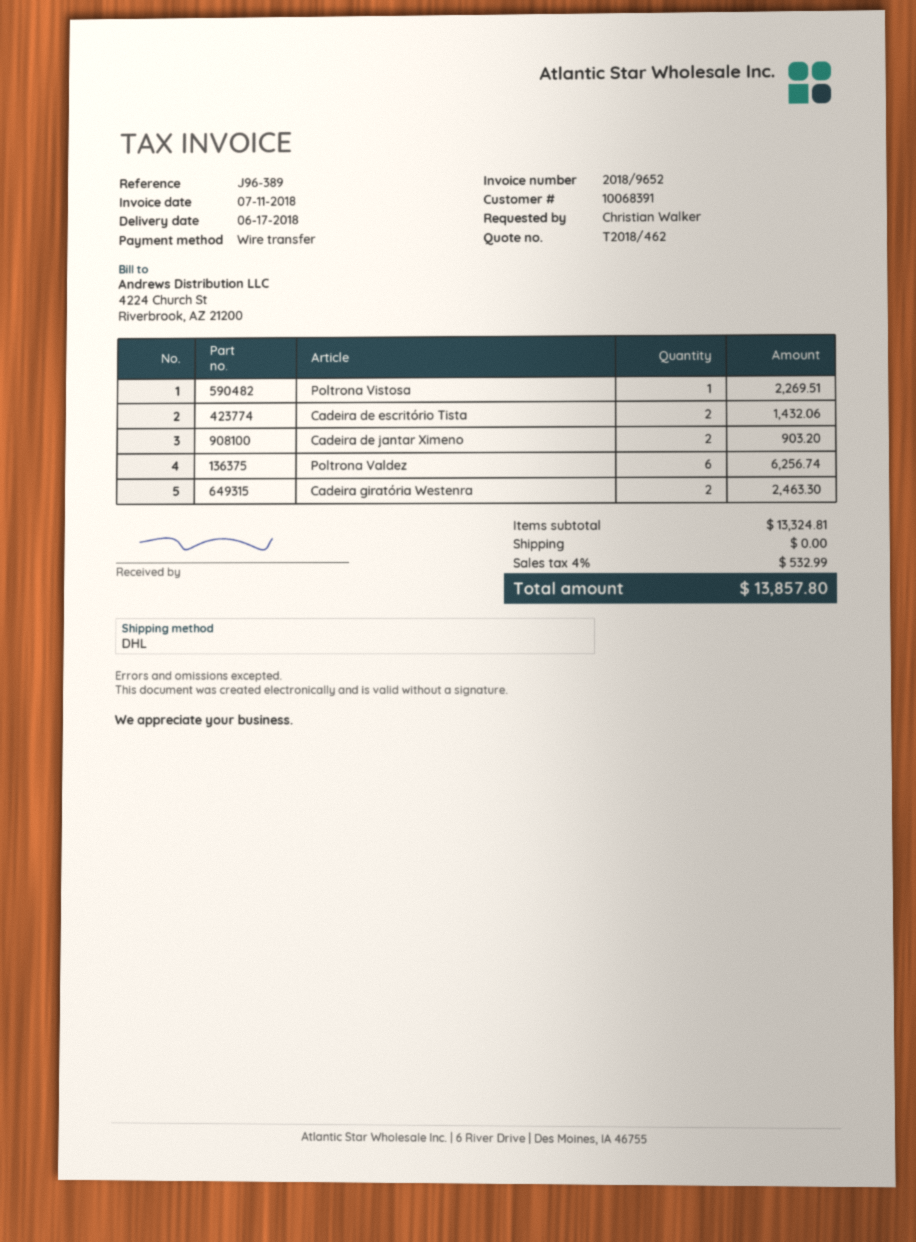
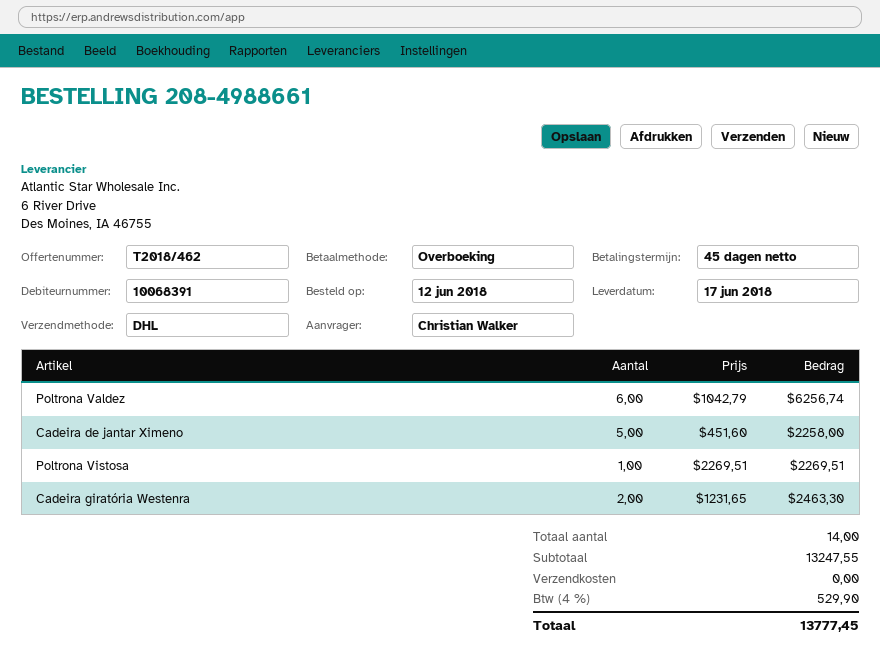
Cadeira de escritório Tista: 2 for 1432.06 -> none
Cadeira de jantar Ximeno: 2 for 903.20 -> 5 for 2258.00
subtotal: 13324.81 -> 13247.55
tax: 4% = 532.99 -> 4% = 529.90
total: 13857.80 -> 13777.45

